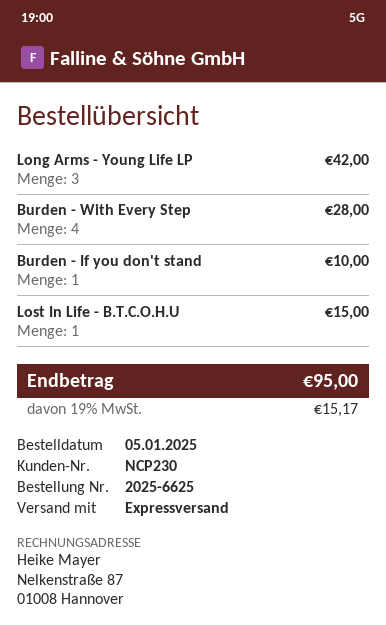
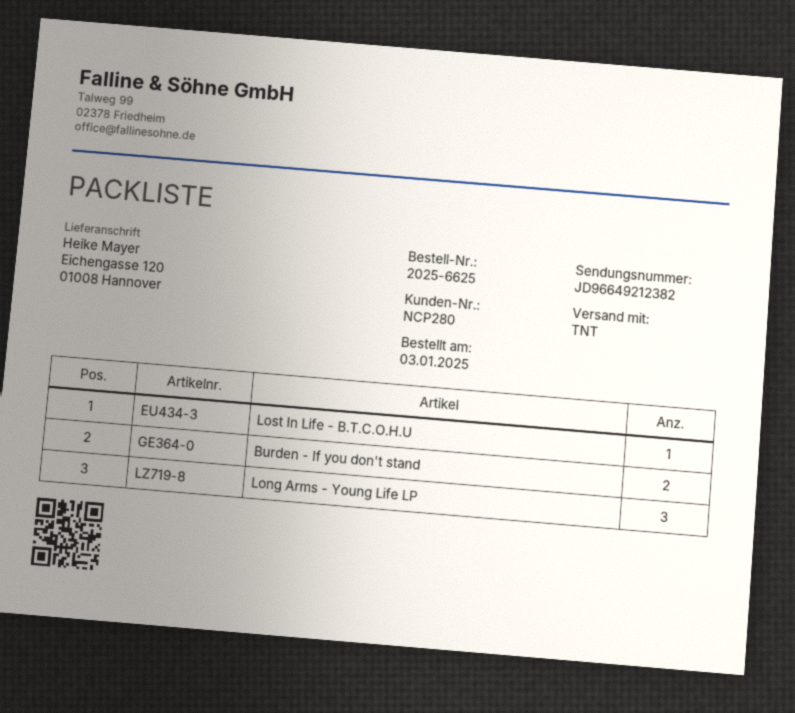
order date: 2025-01-05 -> 2025-01-03
customer number: NCP230 -> NCP280
shipping method: express -> TNT
Burden - With Every Step: 4 -> none
Burden - If you don't stand: 1 -> 2

